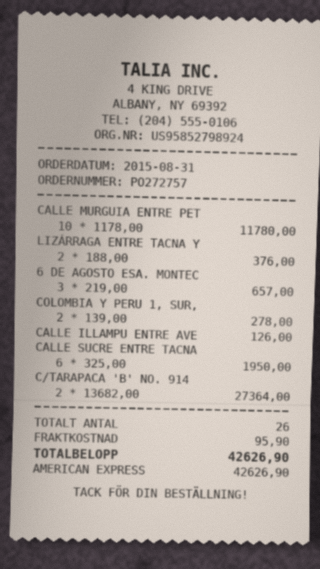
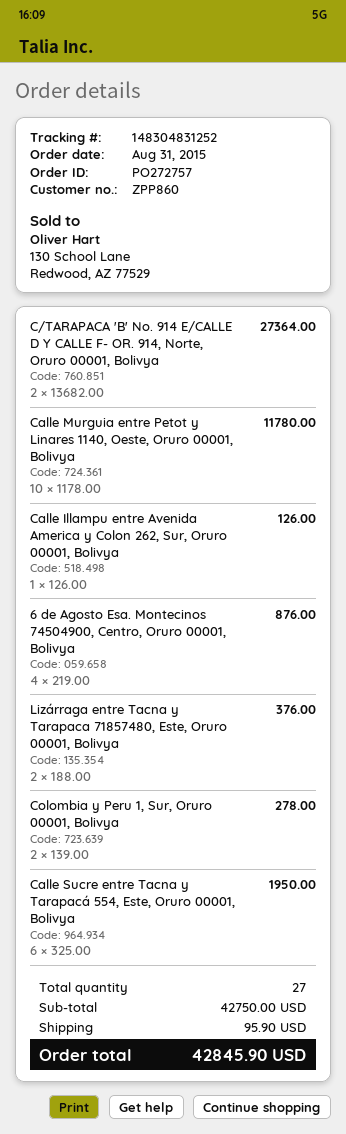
6 DE AGOSTO ESA. MONTEC: 3 x 219.00 = 657.00 -> 4 x 219.00 = 876.00
total quantity: 26 -> 27
total: 42626.90 -> 42845.90

